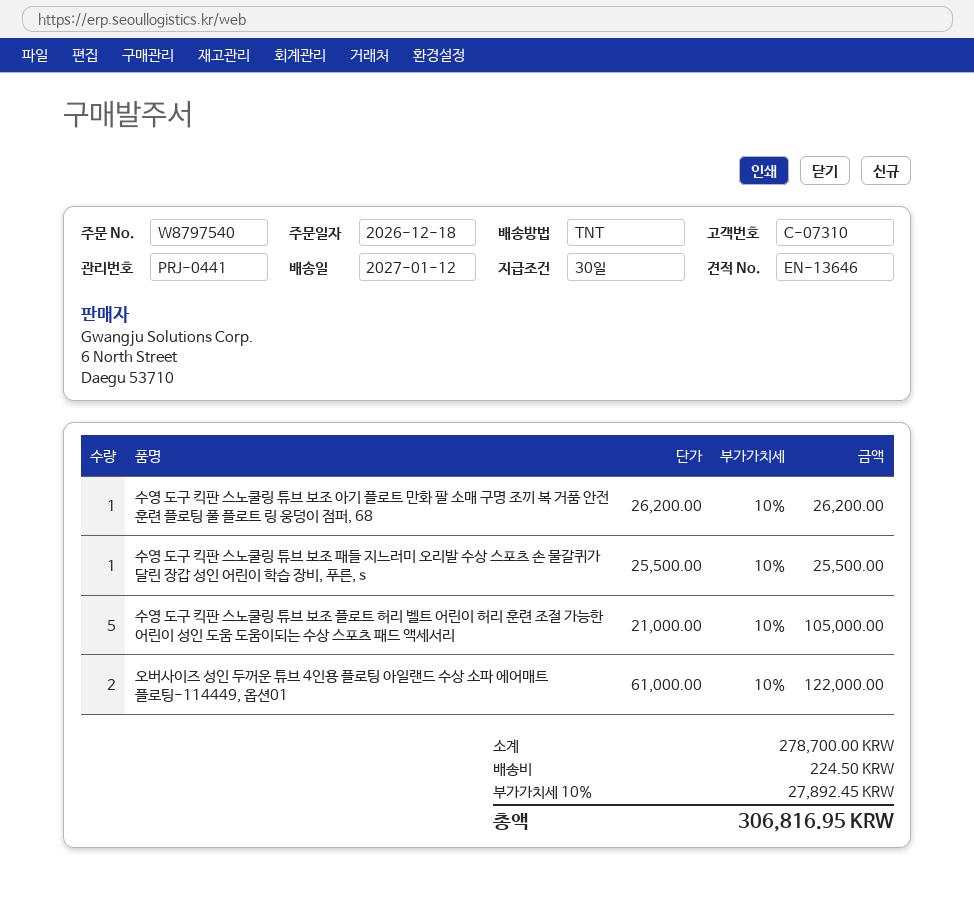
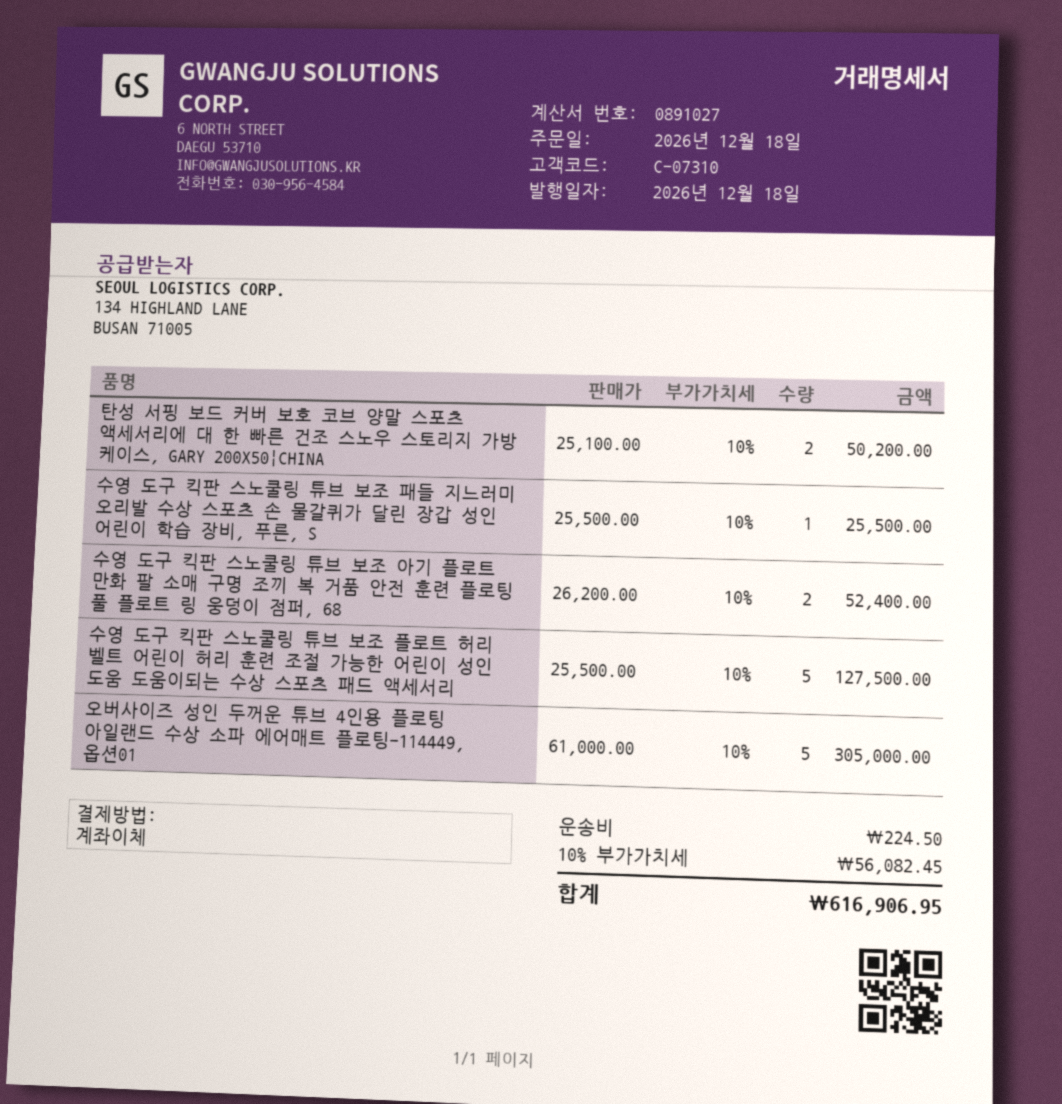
수영 도구 킥판 스노쿨링 튜브 보조 아기 플로트 만화 팔 소매 구명 조끼 복 거품 안전 훈련 플로팅 풀 플로트 링 웅덩이 점퍼, 68: 1 x 26200.00 = 26200.00 -> 2 x 26200.00 = 52400.00
수영 도구 킥판 스노쿨링 튜브 보조 플로트 허리 벨트 어린이 허리 훈련 조절 가능한 어린이 성인 도움 도움이되는 수상 스포츠 패드 액세서리: 5 x 21000.00 = 105000.00 -> 5 x 25500.00 = 127500.00
오버사이즈 성인 두꺼운 튜브 4인용 플로팅 아일랜드 수상 소파 에어매트 플로팅-114449, 옵션01: 2 x 61000.00 = 122000.00 -> 5 x 61000.00 = 305000.00
탄성 서핑 보드 커버 보호 코브 양말 스포츠 액세서리에 대 한 빠른 건조 스노우 스토리지 가방 케이스, GARY 200X50|CHINA: none -> 2 x 25100.00 = 50200.00
tax: 10% = 27892.45 -> 10% = 56082.45
total: 306816.95 -> 616906.95

